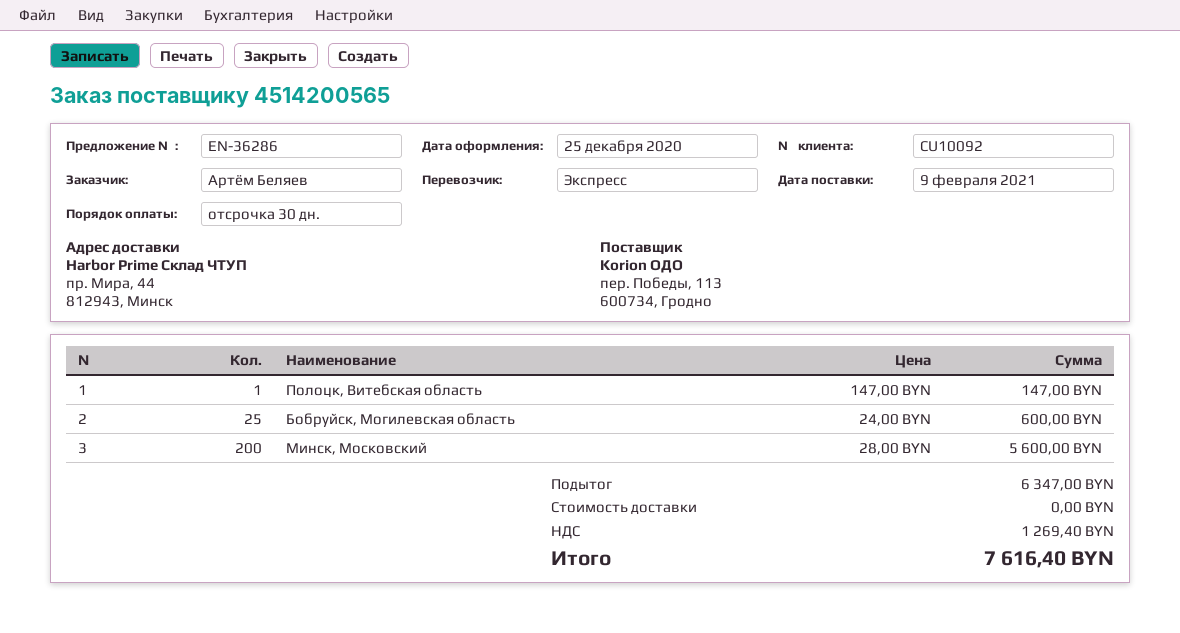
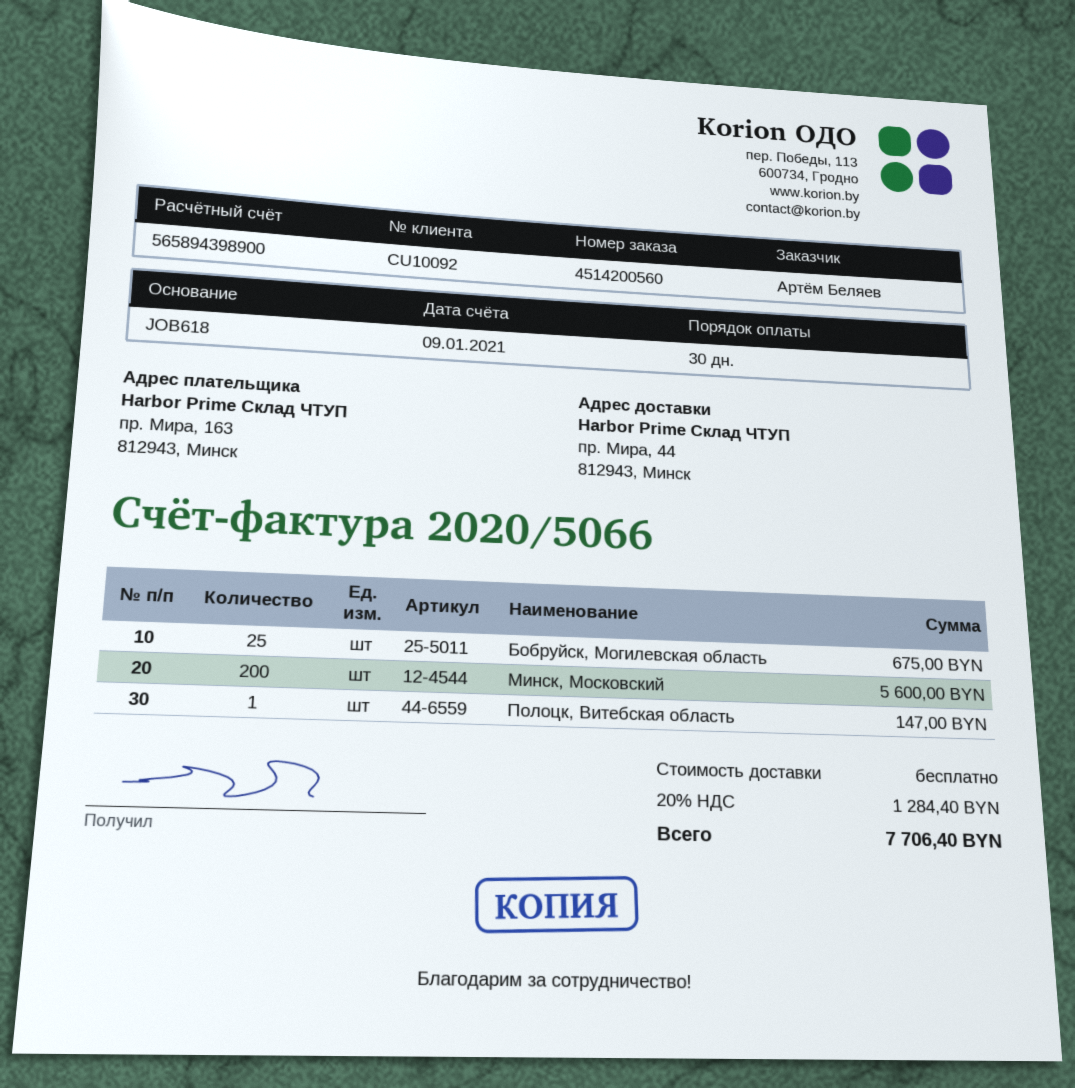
order number: 4514200565 -> 4514200560
Бобруйск, Могилевская область: 25 for 600.00 -> 25 for 675.00
tax: 1269.40 -> 1284.40
total: 7616.40 -> 7706.40

